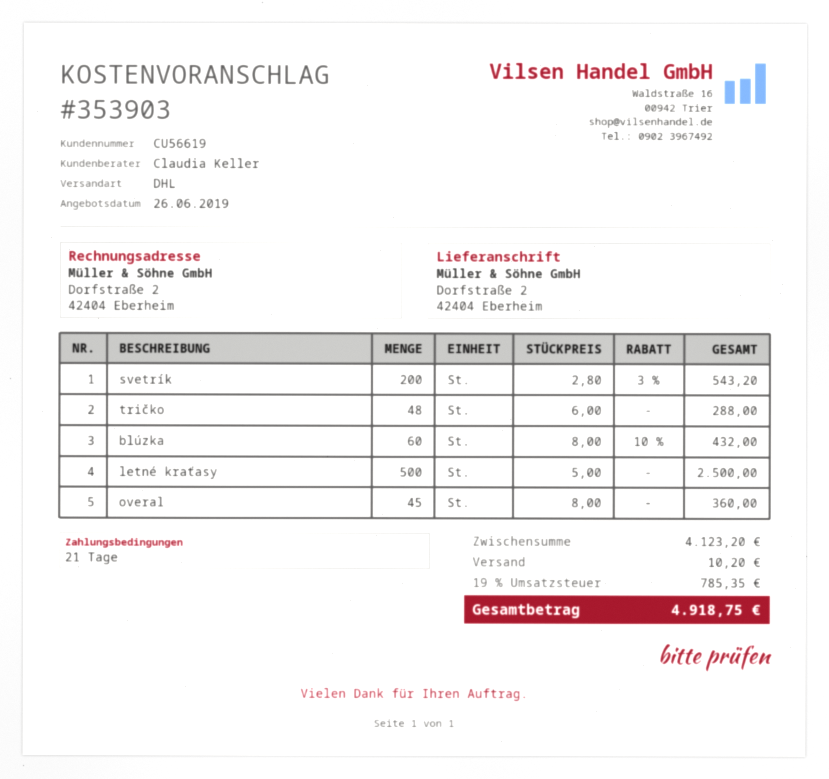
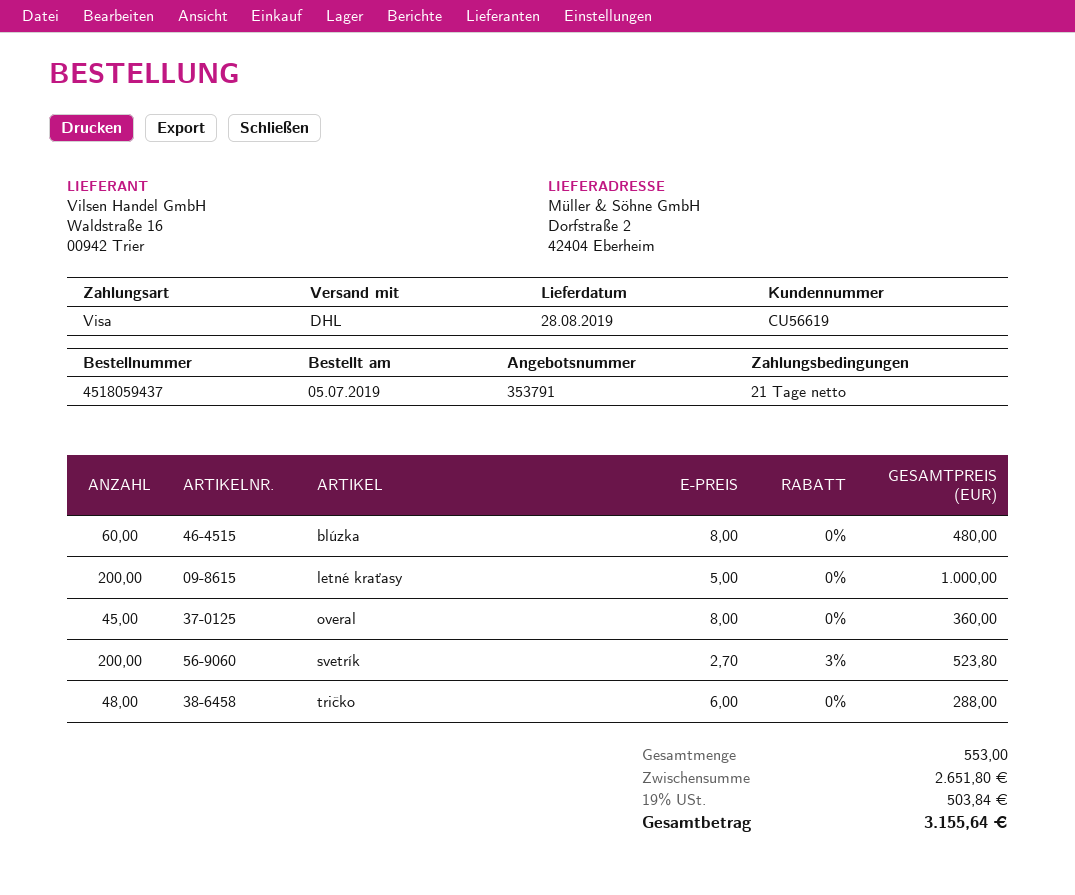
quote number: 353903 -> 353791
svetrík: 200 x 2.80 - 3% = 543.20 -> 200 x 2.70 - 3% = 523.80
blúzka: 60 x 8.00 - 10% = 432.00 -> 60 x 8.00 = 480.00
letné kraťasy: 500 x 5.00 = 2500.00 -> 200 x 5.00 = 1000.00
subtotal: 4123.20 -> 2651.80
shipping: 10.20 -> none
tax: 19% = 785.35 -> 19% = 503.84
total: 4918.75 -> 3155.64

